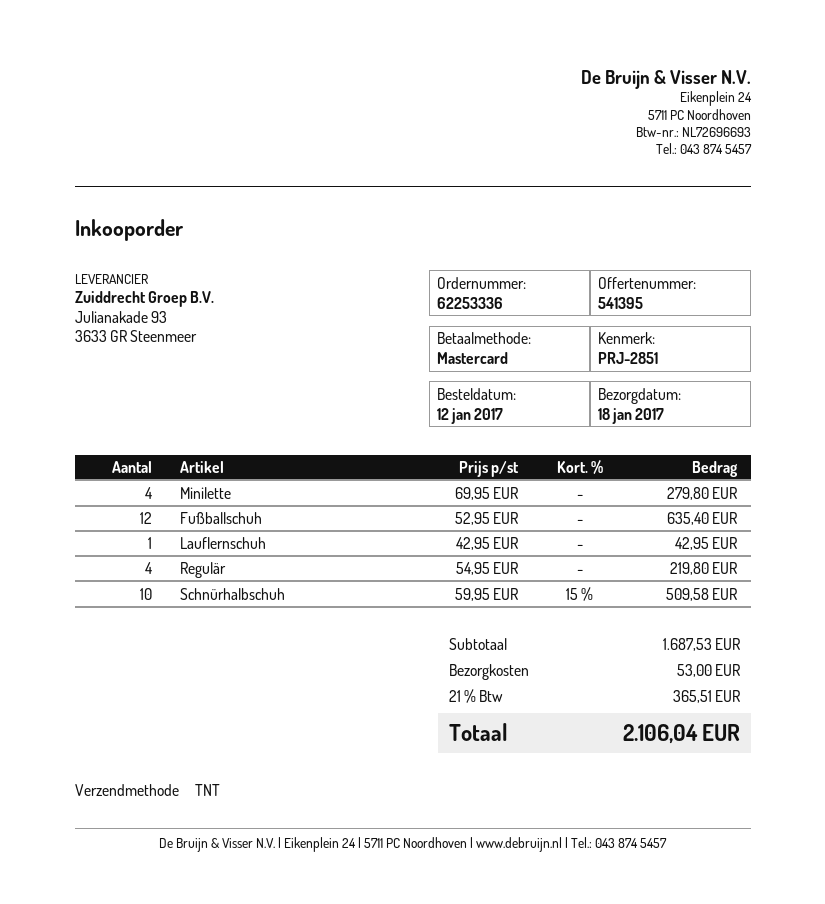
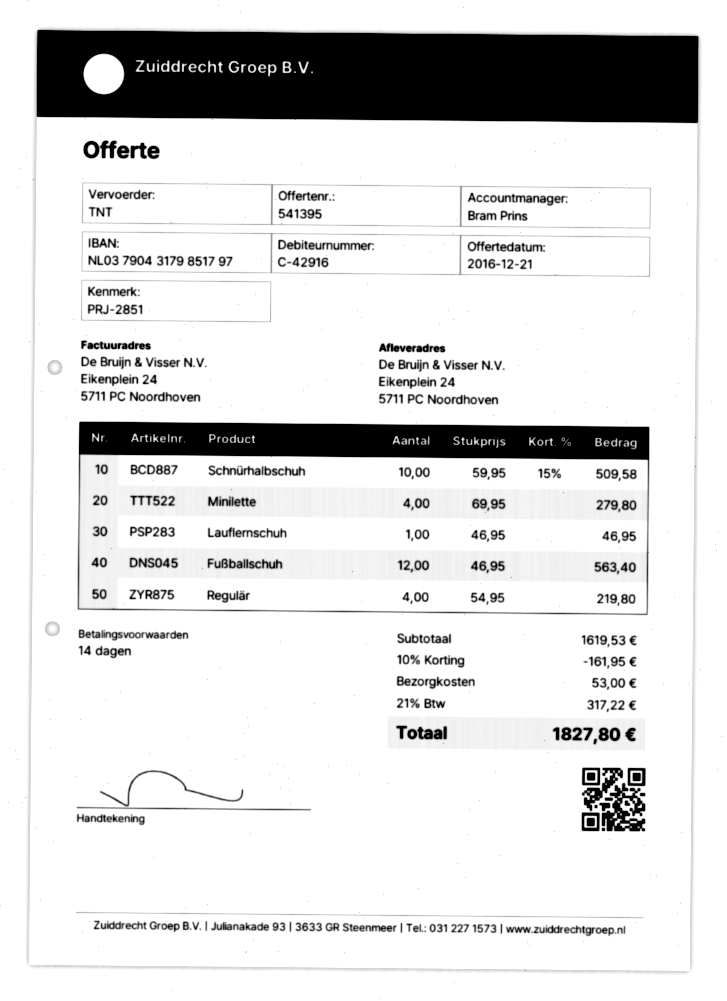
Fußballschuh: 12 x 52.95 = 635.40 -> 12 x 46.95 = 563.40
Lauflernschuh: 1 x 42.95 = 42.95 -> 1 x 46.95 = 46.95
subtotal: 1687.53 -> 1619.53
discount: none -> 10% = 161.95
tax: 21% = 365.51 -> 21% = 317.22
total: 2106.04 -> 1827.80

